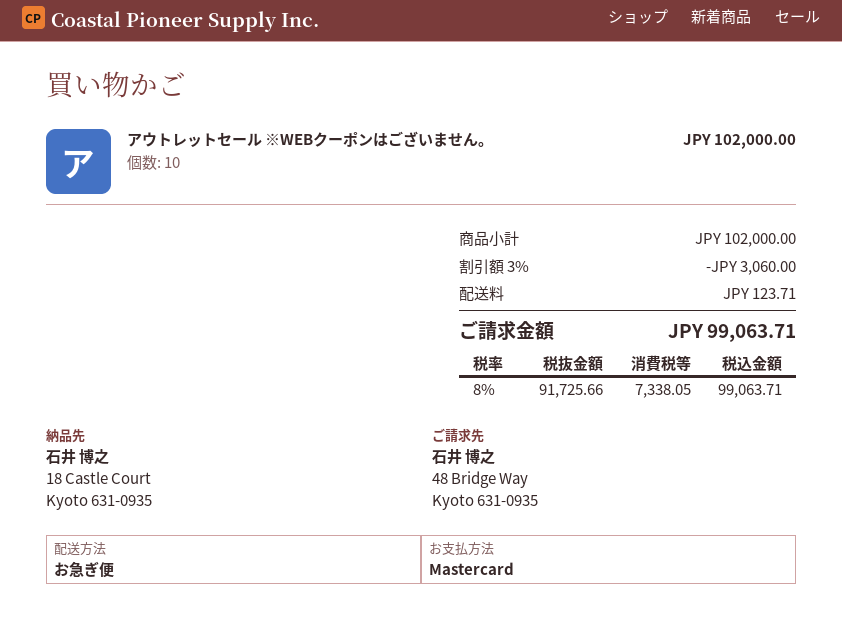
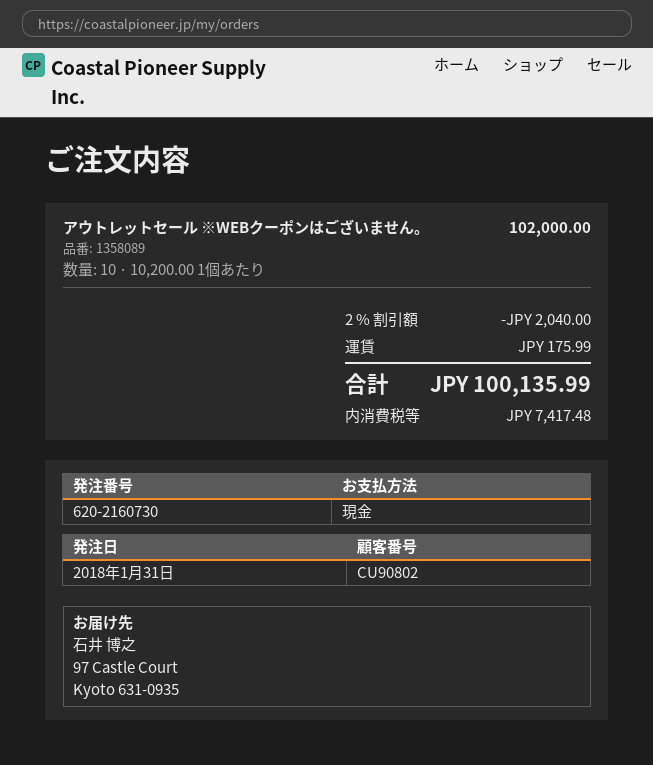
payment method: Mastercard -> cash
ship to: 18 Castle Court, Kyoto 631-0935 -> 97 Castle Court, Kyoto 631-0935
discount: 3% = 3060.00 -> 2% = 2040.00
shipping: 123.71 -> 175.99
tax: 7338.05 -> 7417.48
total: 99063.71 -> 100135.99

